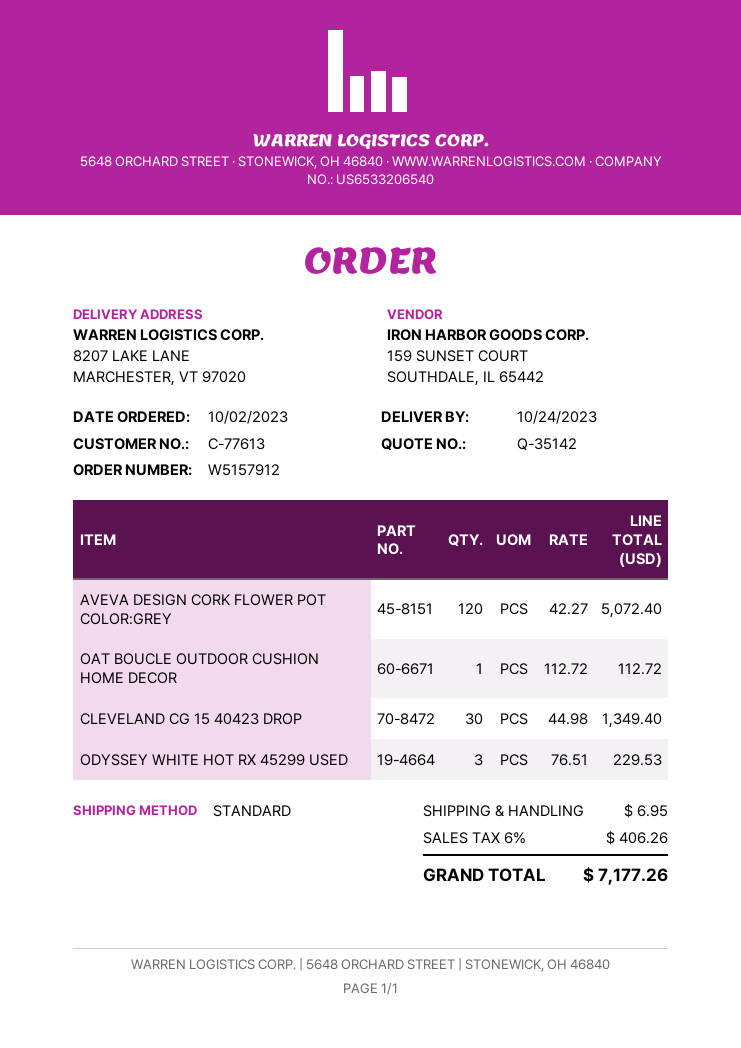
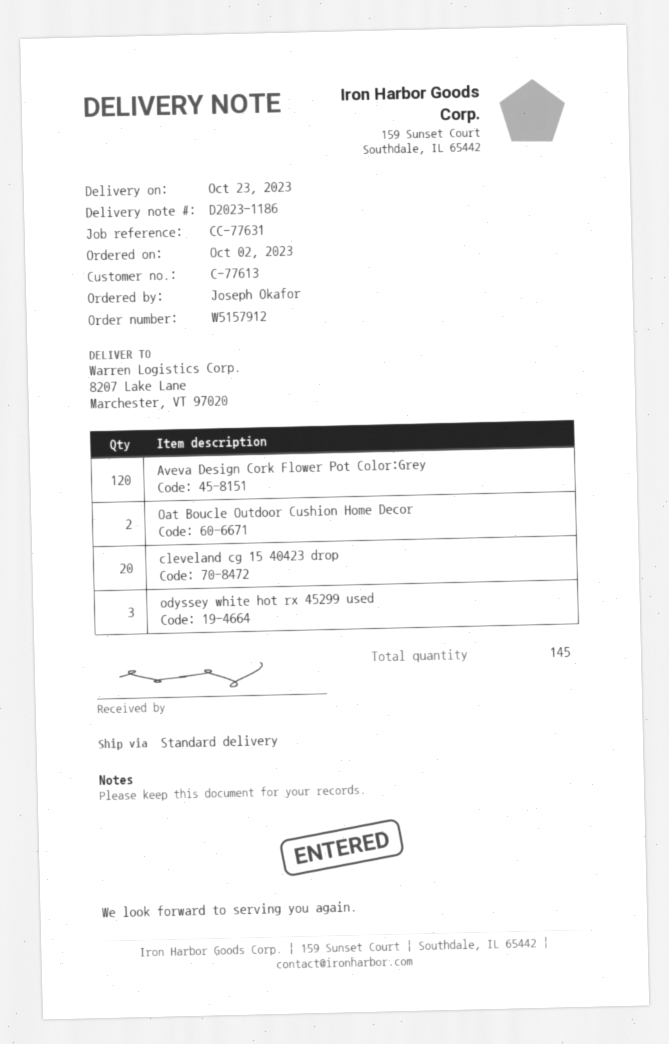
delivery date: 2023-10-24 -> 2023-10-23
OAT BOUCLE OUTDOOR CUSHION HOME DECOR: 1 -> 2
CLEVELAND CG 15 40423 DROP: 30 -> 20

